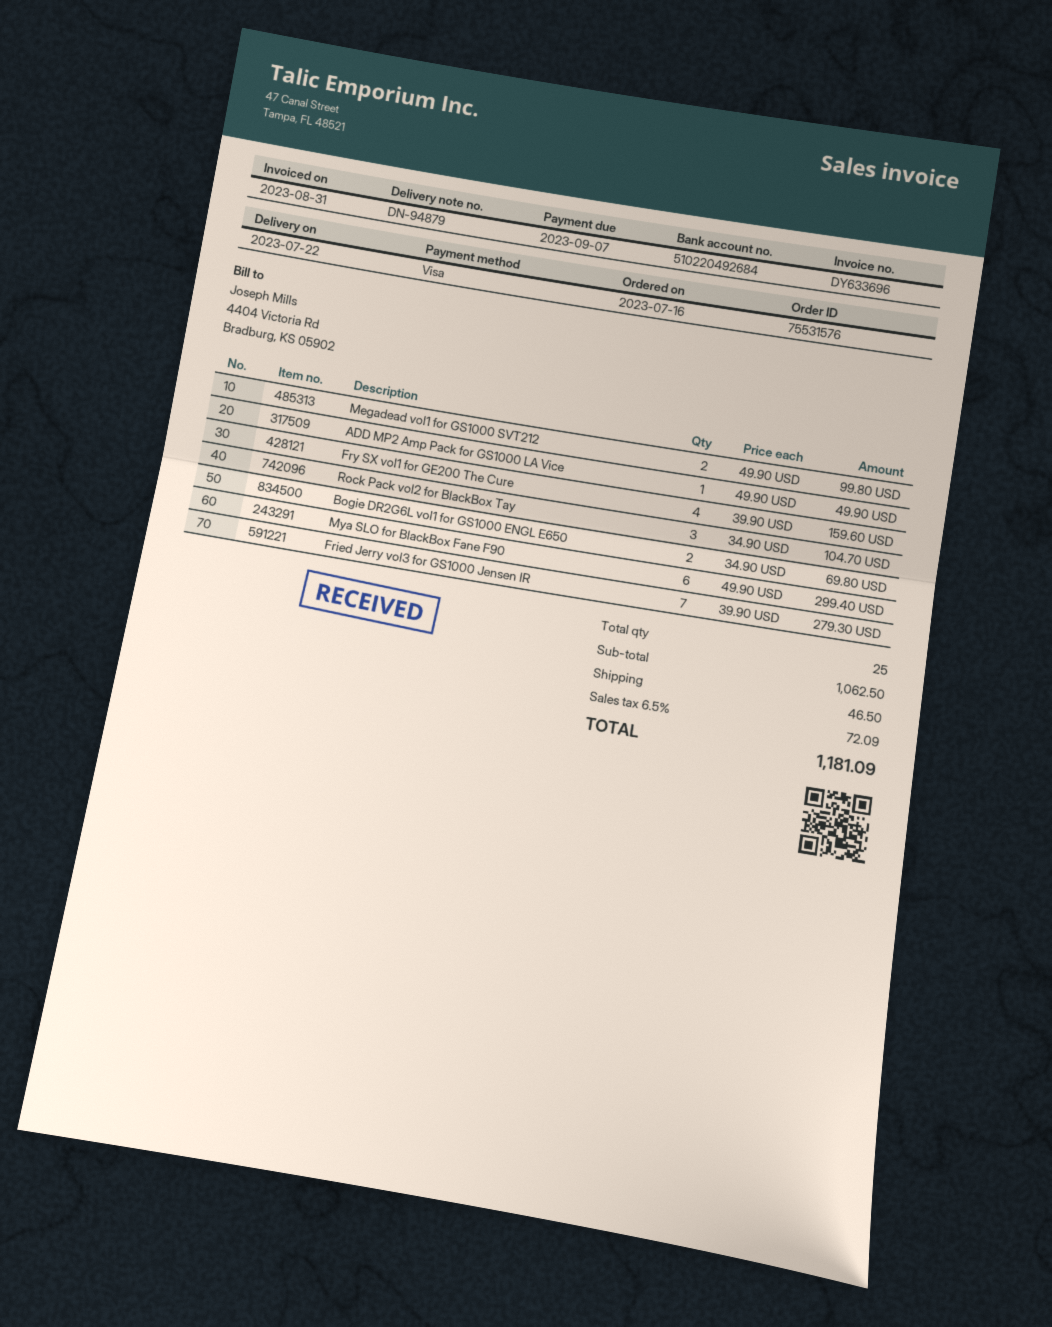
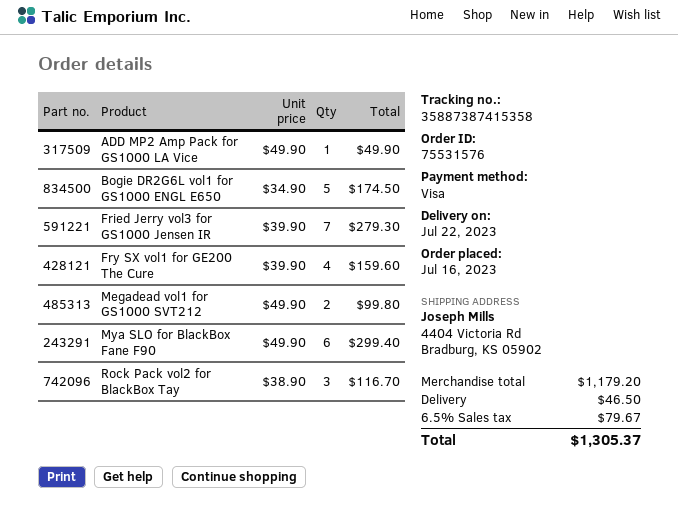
Rock Pack vol2 for BlackBox Tay: 3 x 34.90 = 104.70 -> 3 x 38.90 = 116.70
Bogie DR2G6L vol1 for GS1000 ENGL E650: 2 x 34.90 = 69.80 -> 5 x 34.90 = 174.50
subtotal: 1062.50 -> 1179.20
tax: 6.5% = 72.09 -> 6.5% = 79.67
total: 1181.09 -> 1305.37

